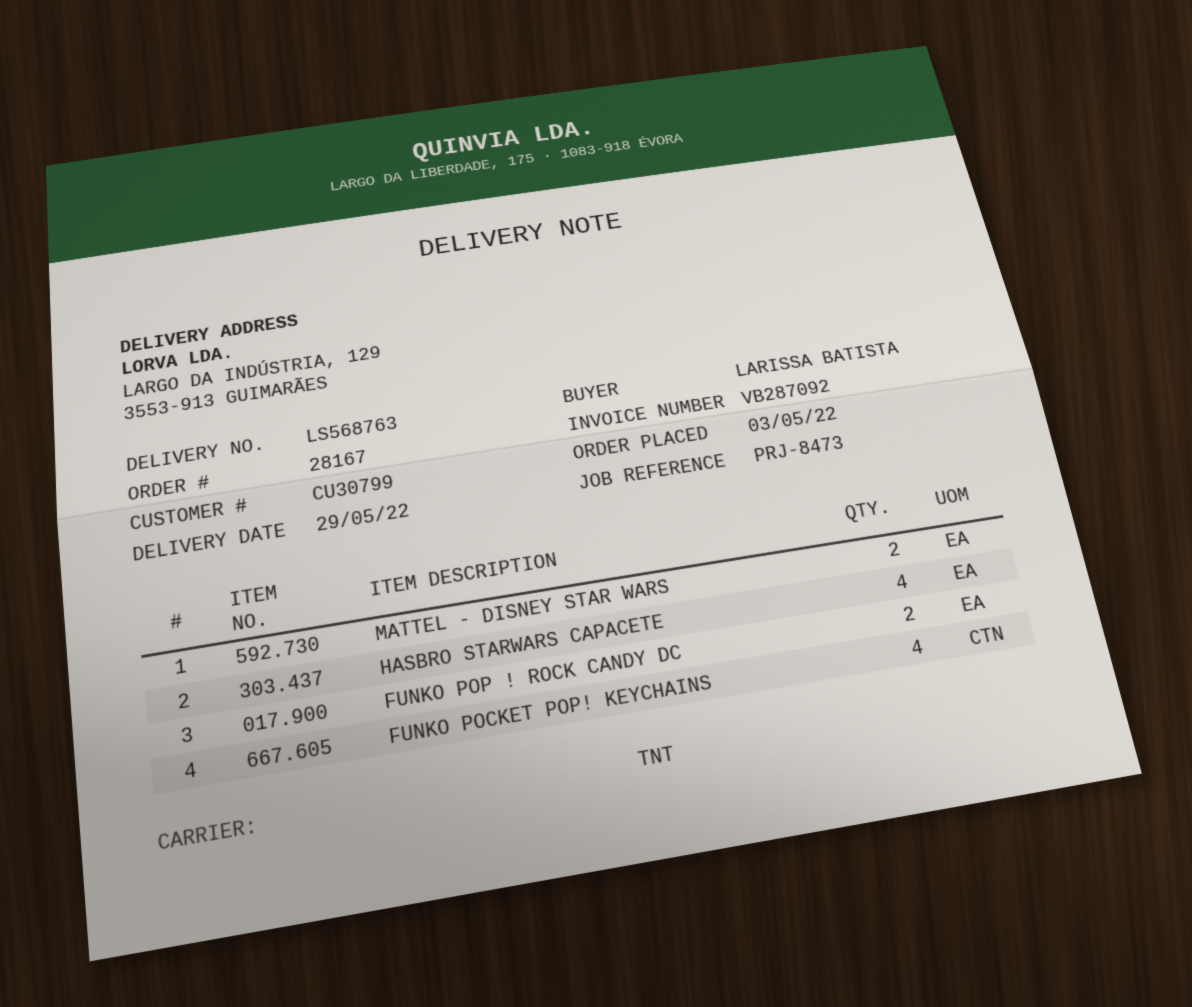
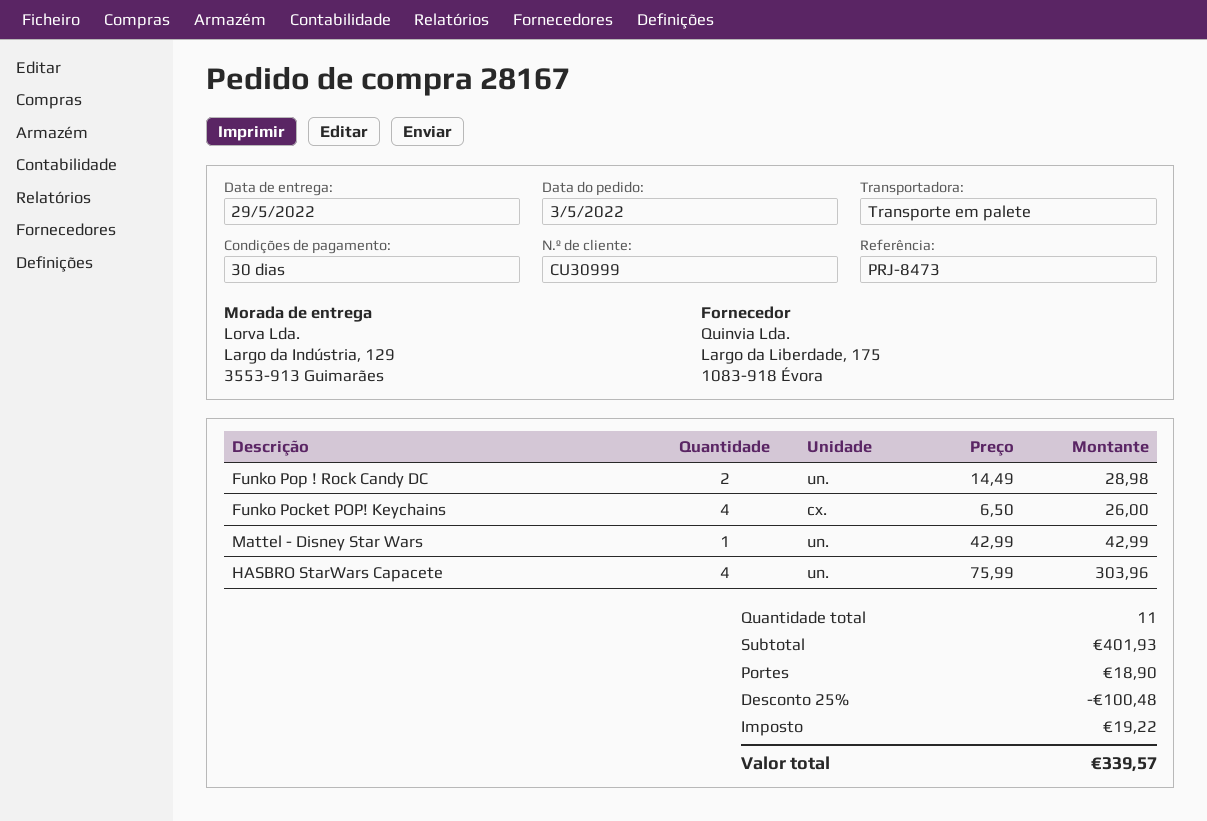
customer number: CU30799 -> CU30999
shipping method: TNT -> pallet freight
MATTEL - DISNEY STAR WARS: 2 -> 1

